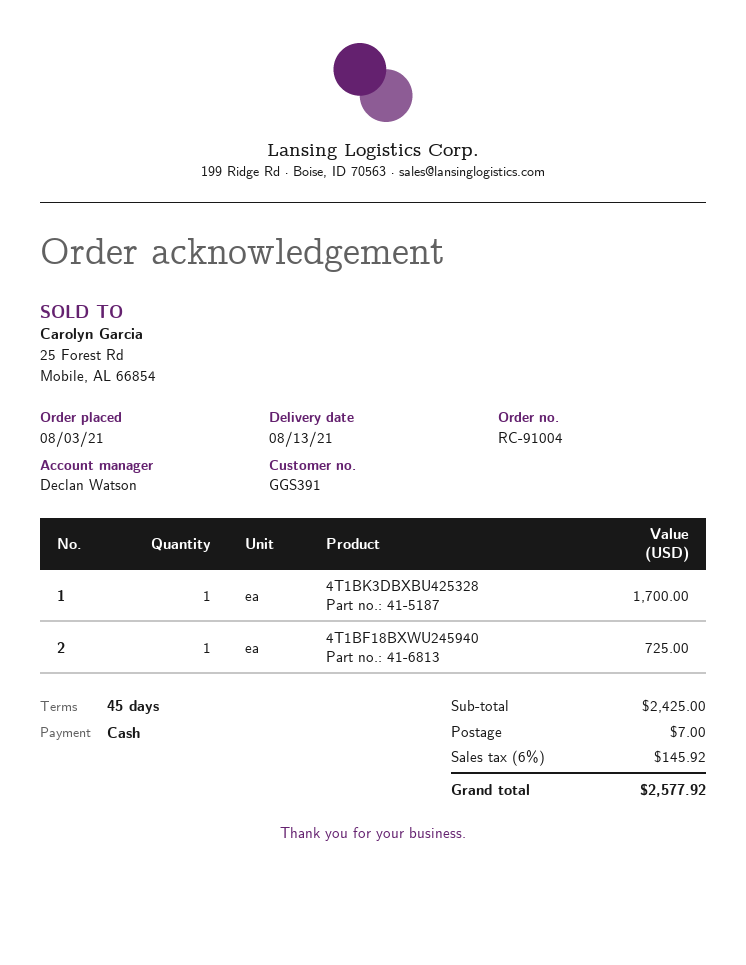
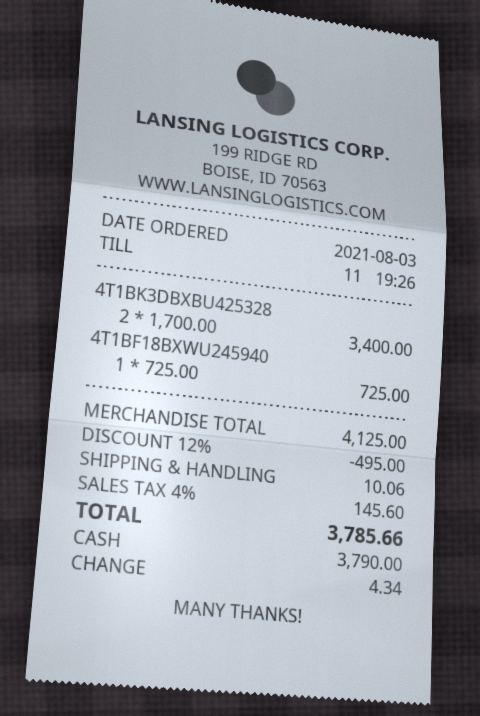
4T1BK3DBXBU425328: 1 for 1700.00 -> 2 for 3400.00
subtotal: 2425.00 -> 4125.00
discount: none -> 12% = 495.00
shipping: 7.00 -> 10.06
tax: 6% = 145.92 -> 4% = 145.60
total: 2577.92 -> 3785.66

